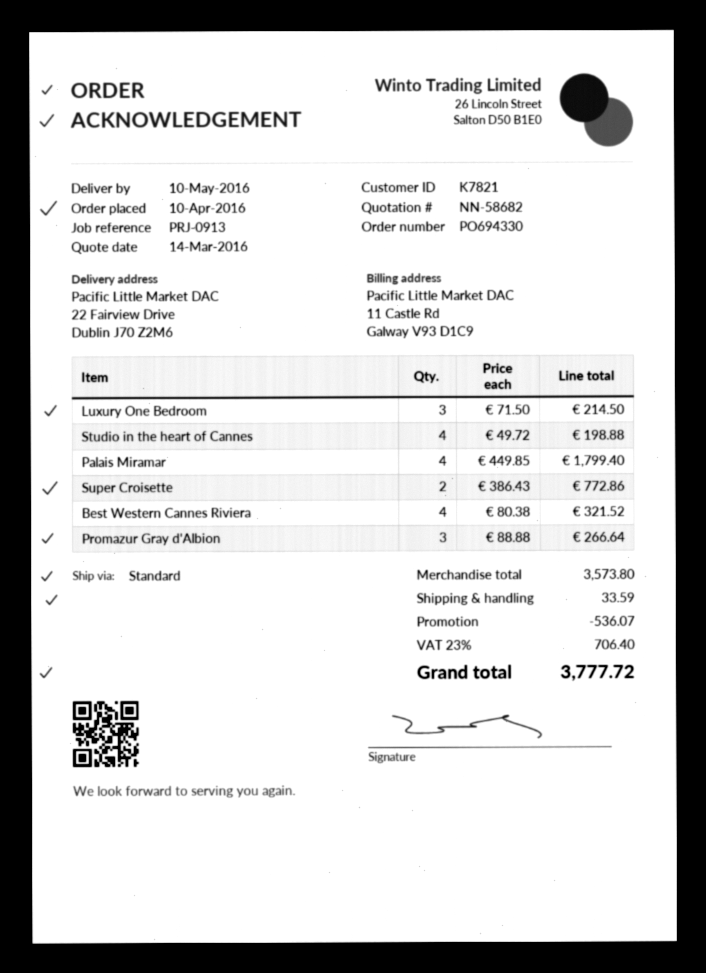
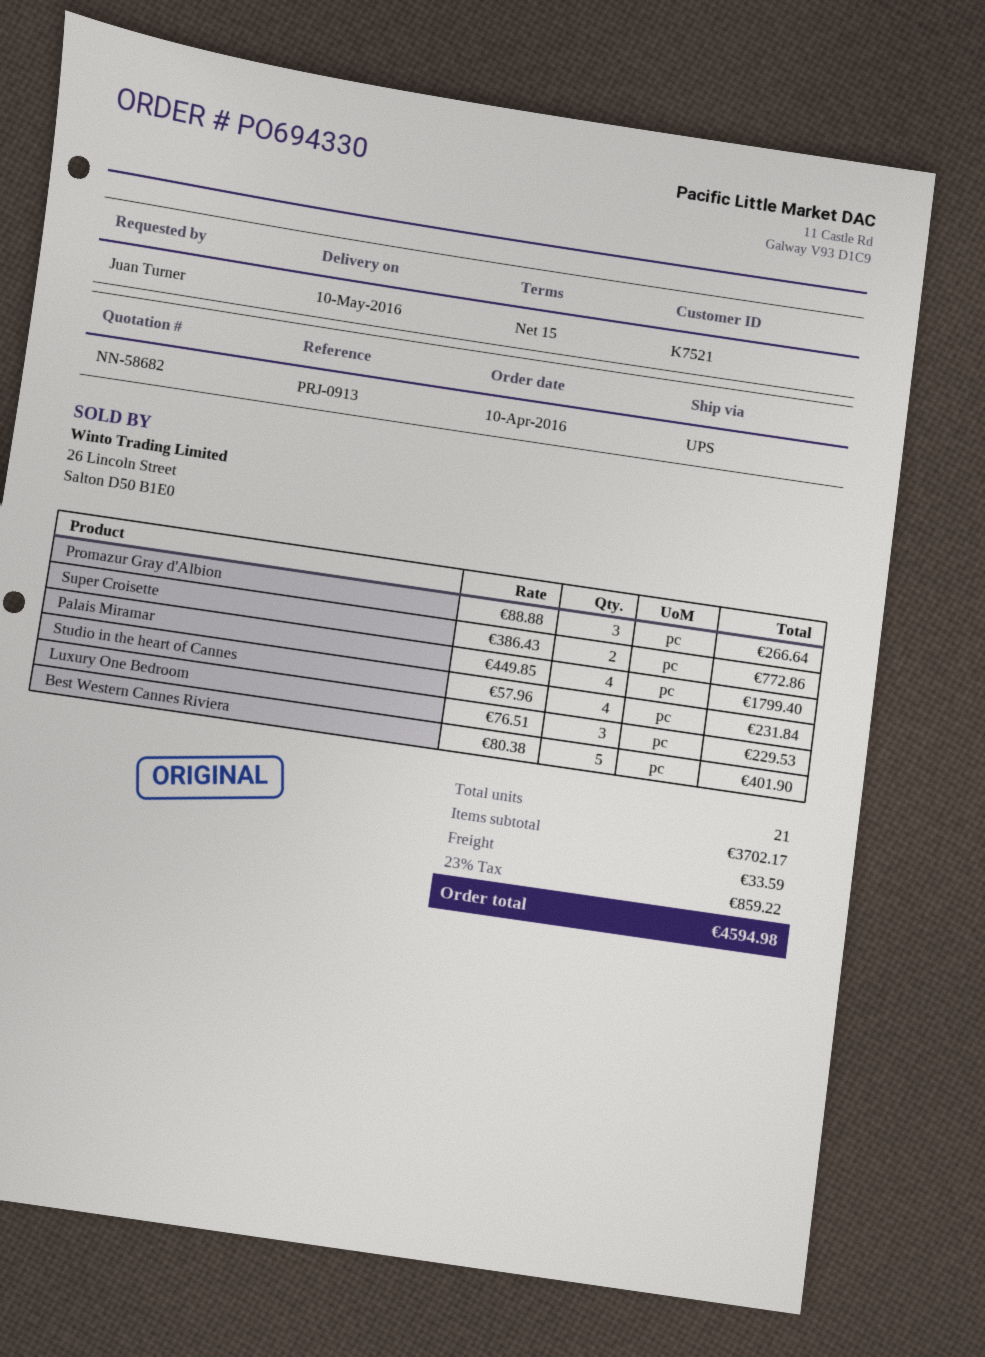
customer number: K7821 -> K7521
shipping method: standard -> UPS
Luxury One Bedroom: 3 x 71.50 = 214.50 -> 3 x 76.51 = 229.53
Studio in the heart of Cannes: 4 x 49.72 = 198.88 -> 4 x 57.96 = 231.84
Best Western Cannes Riviera: 4 x 80.38 = 321.52 -> 5 x 80.38 = 401.90
subtotal: 3573.80 -> 3702.17
discount: 536.07 -> none
tax: 23% = 706.40 -> 23% = 859.22
total: 3777.72 -> 4594.98

